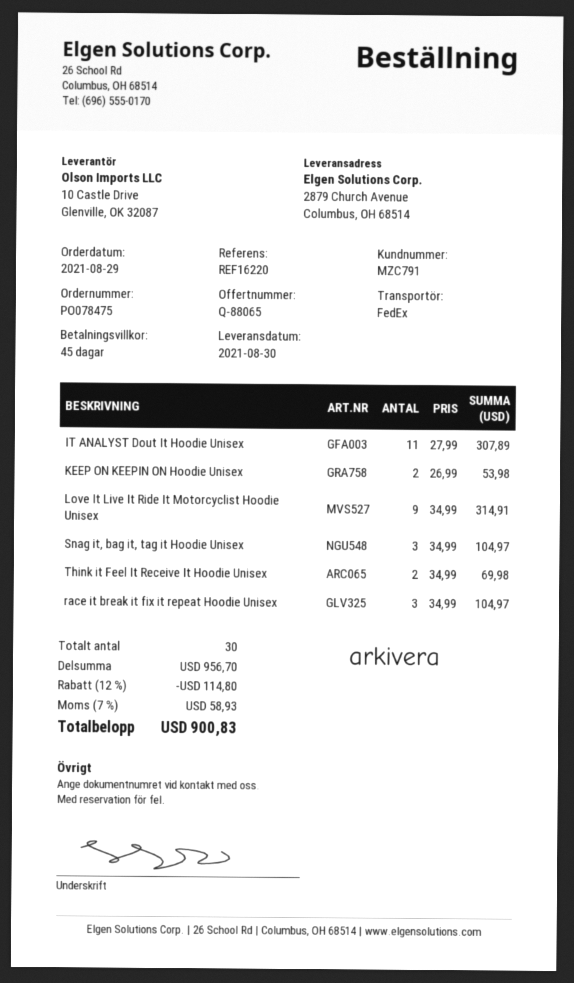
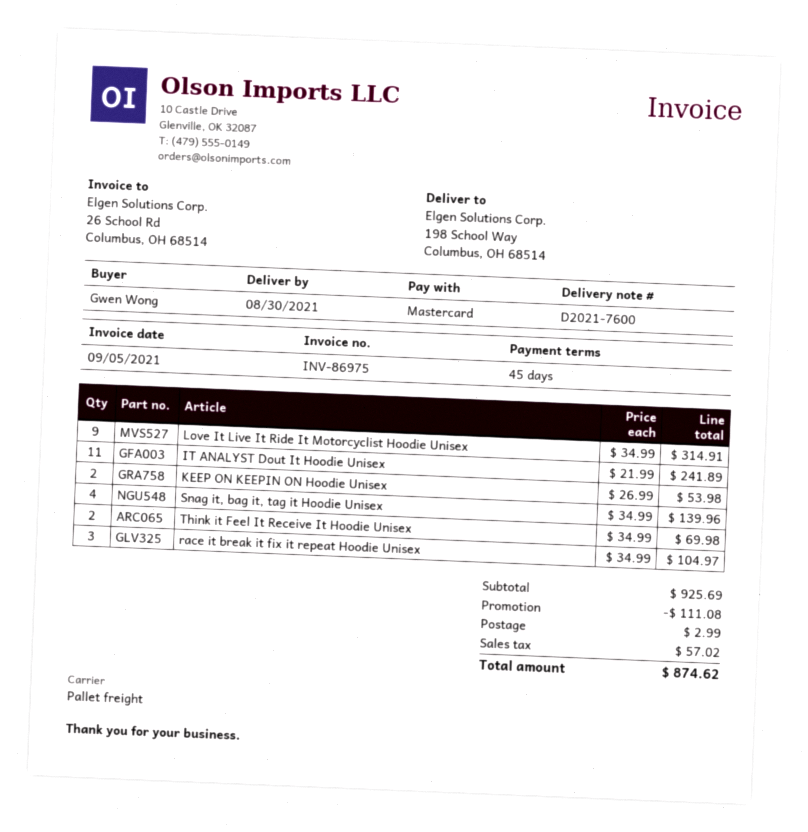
shipping method: FedEx -> pallet freight
ship to: 2879 Church Avenue, Columbus, OH 68514 -> 198 School Way, Columbus, OH 68514
IT ANALYST Dout It Hoodie Unisex: 11 x 27.99 = 307.89 -> 11 x 21.99 = 241.89
Snag it, bag it, tag it Hoodie Unisex: 3 x 34.99 = 104.97 -> 4 x 34.99 = 139.96
subtotal: 956.70 -> 925.69
discount: 114.80 -> 111.08
shipping: none -> 2.99
tax: 58.93 -> 57.02
total: 900.83 -> 874.62

